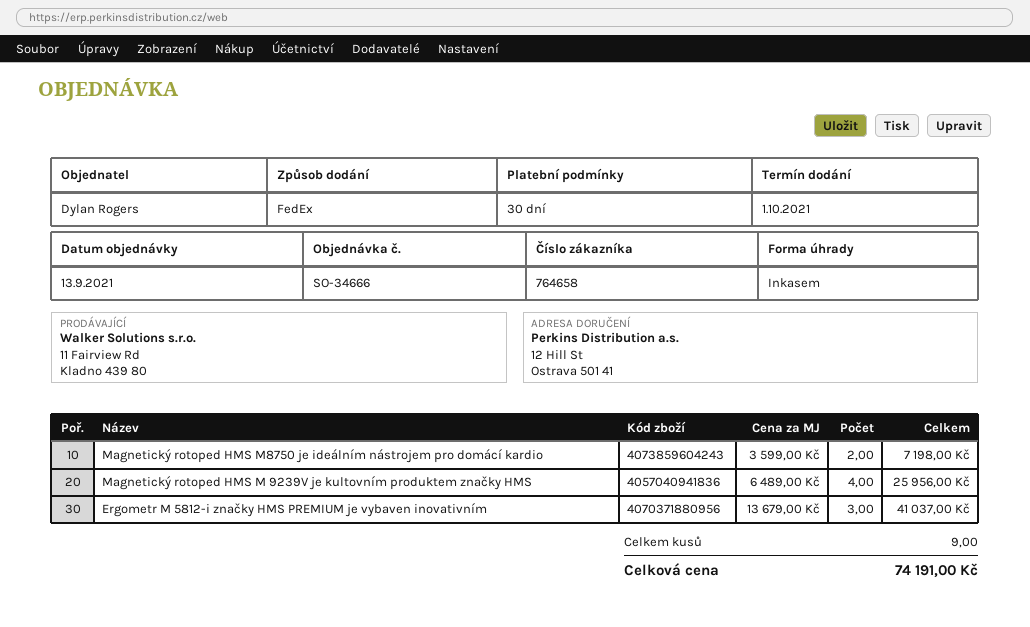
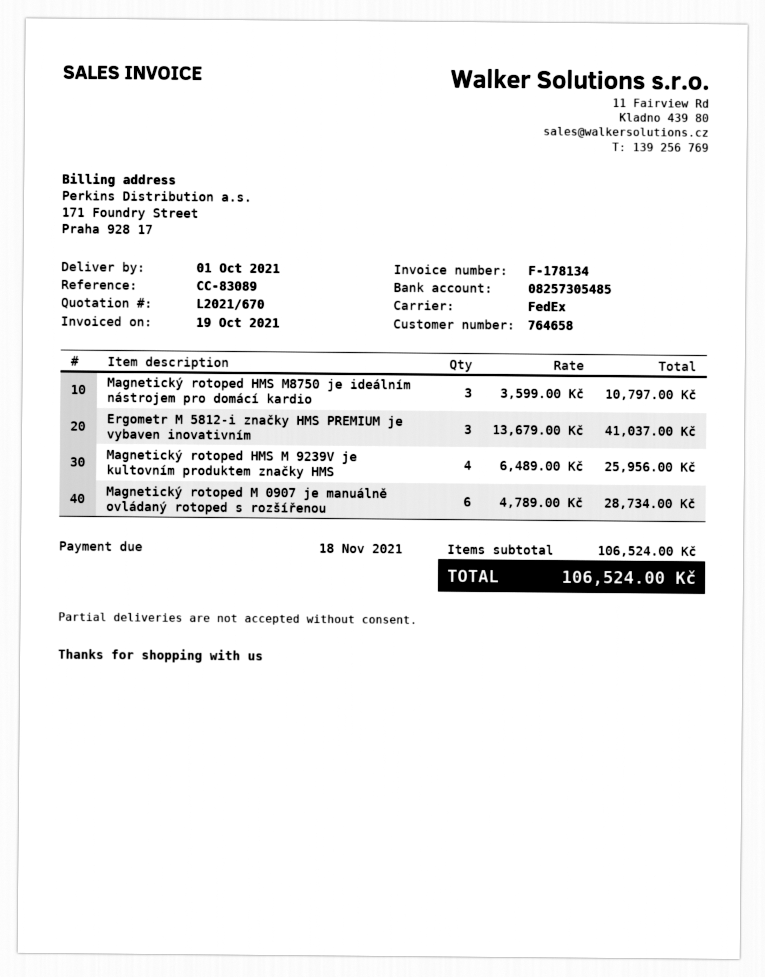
Magnetický rotoped HMS M8750 je ideálním nástrojem pro domácí kardio: 2 x 3599.00 = 7198.00 -> 3 x 3599.00 = 10797.00
Magnetický rotoped M 0907 je manuálně ovládaný rotoped s rozšířenou: none -> 6 x 4789.00 = 28734.00
total: 74191.00 -> 106524.00

